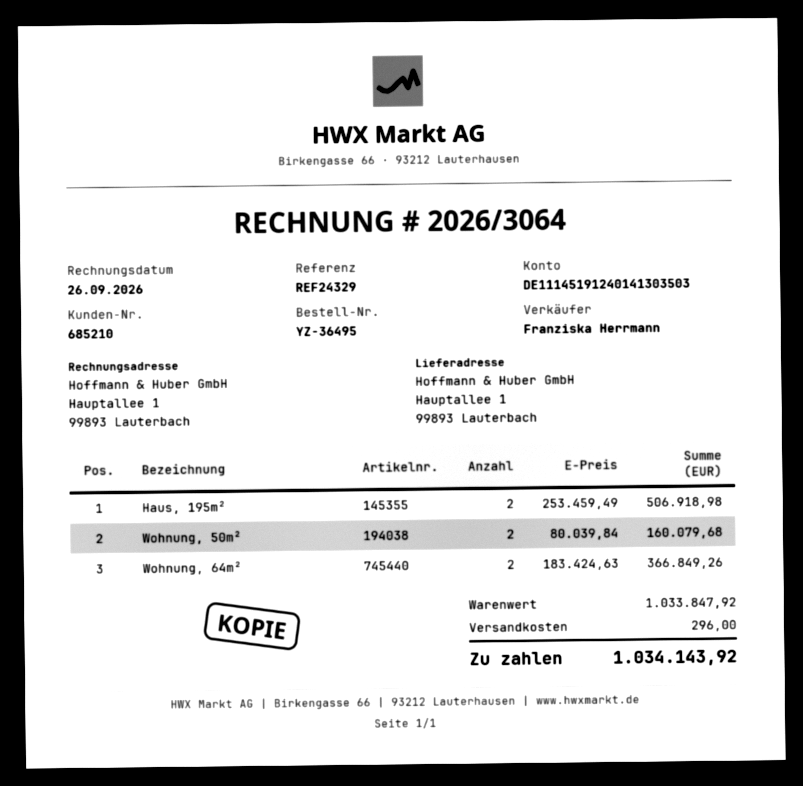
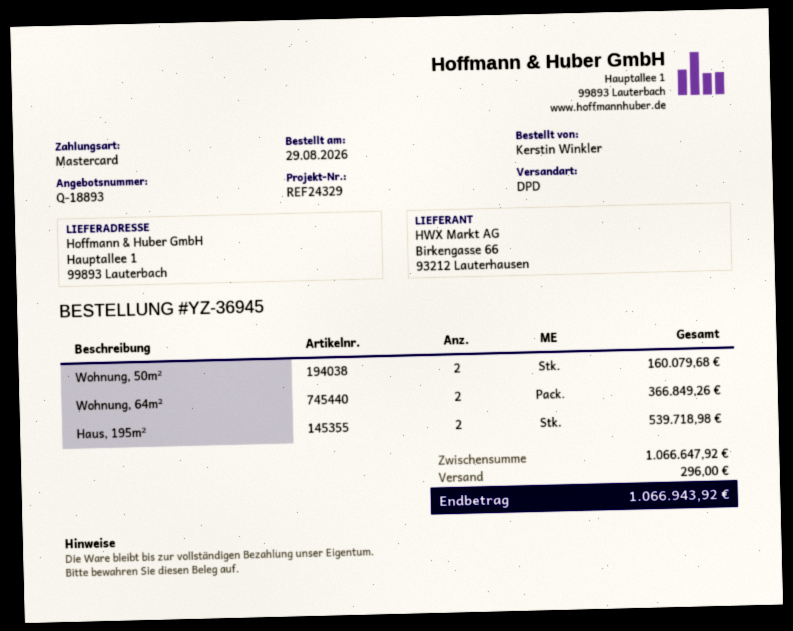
order number: YZ-36495 -> YZ-36945
Haus, 195m²: 2 for 506918.98 -> 2 for 539718.98
subtotal: 1033847.92 -> 1066647.92
total: 1034143.92 -> 1066943.92

